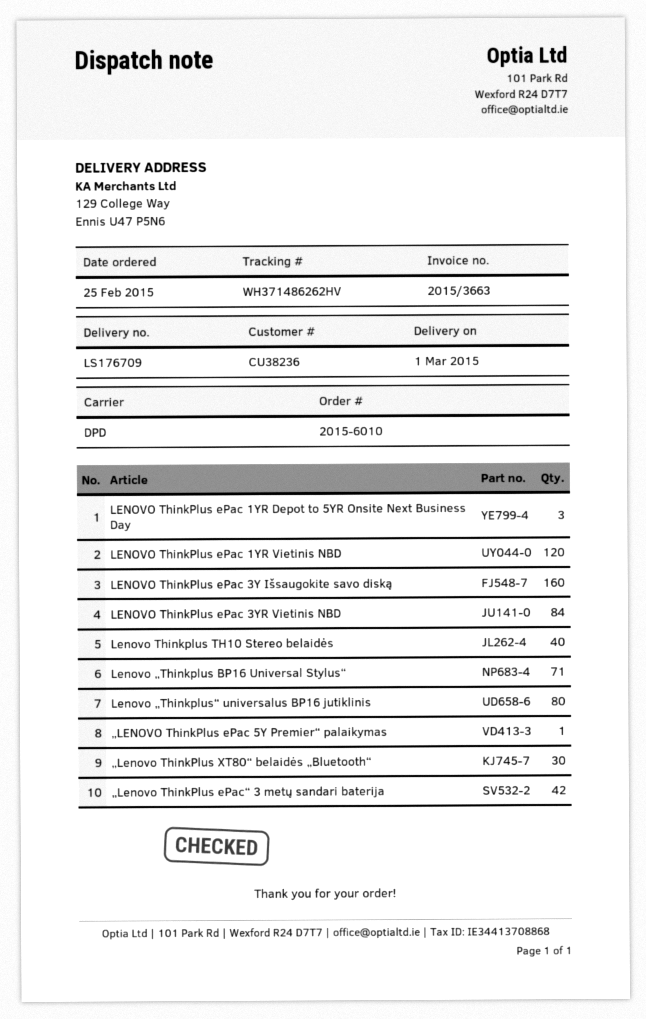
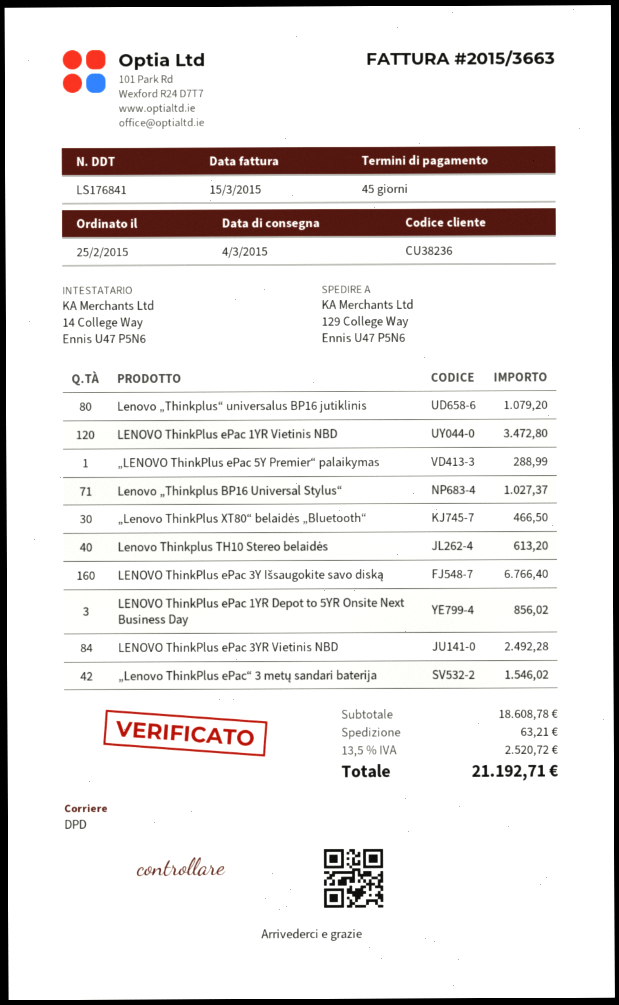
delivery note number: LS176709 -> LS176841
delivery date: 2015-03-01 -> 2015-03-04

